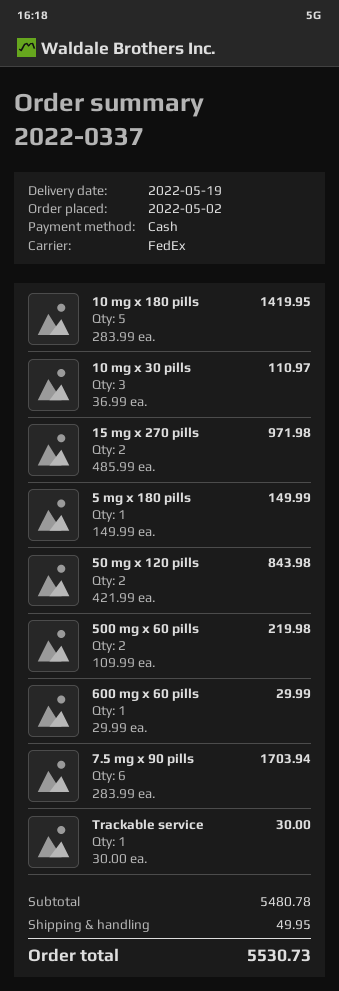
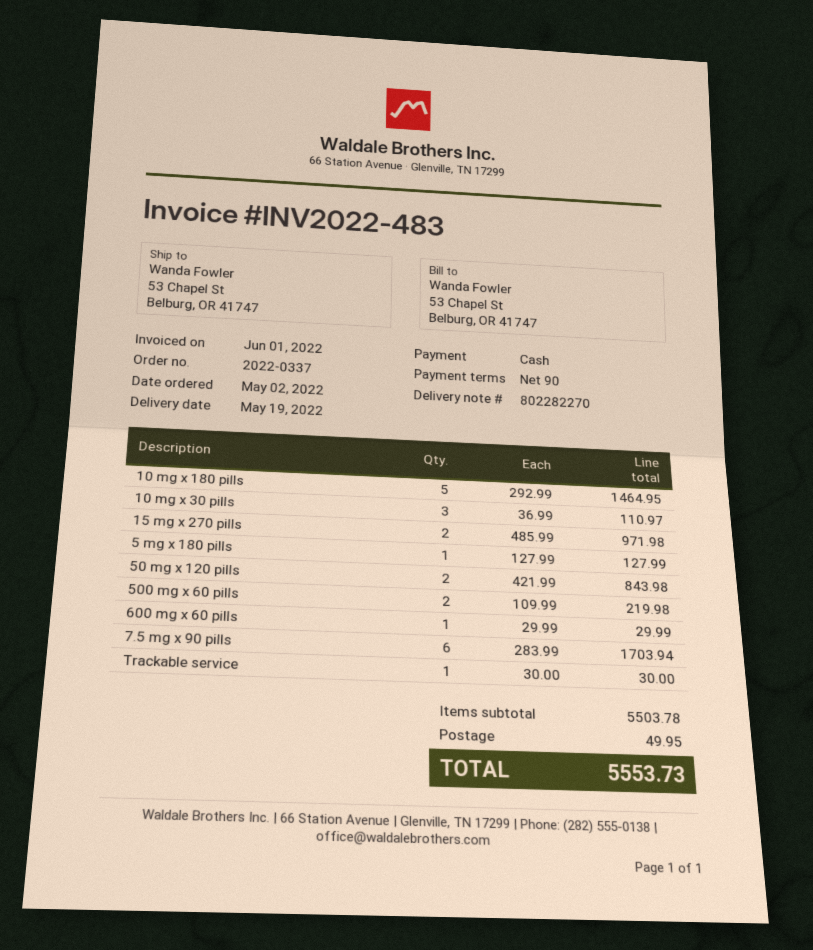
10 mg x 180 pills: 5 x 283.99 = 1419.95 -> 5 x 292.99 = 1464.95
5 mg x 180 pills: 1 x 149.99 = 149.99 -> 1 x 127.99 = 127.99
subtotal: 5480.78 -> 5503.78
total: 5530.73 -> 5553.73

